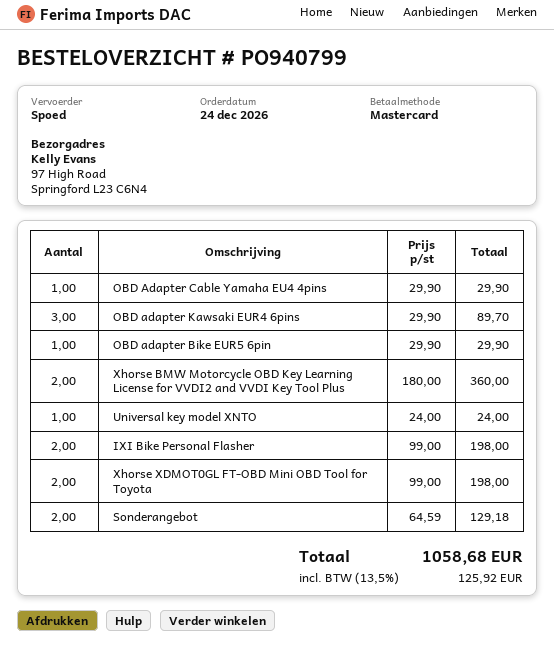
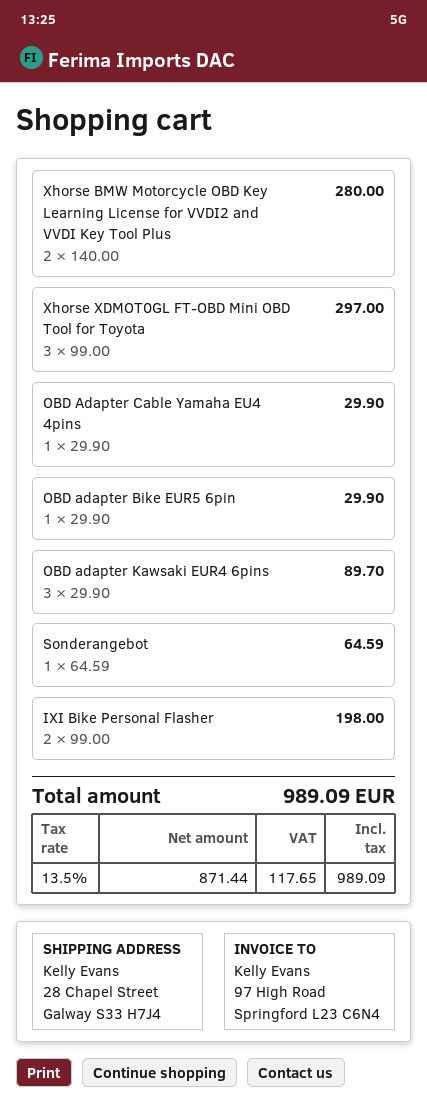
ship to: 97 High Road, Springford L23 C6N4 -> 28 Chapel Street, Galway S33 H7J4
Xhorse BMW Motorcycle OBD Key Learning License for VVDI2 and VVDI Key Tool Plus: 2 x 180.00 = 360.00 -> 2 x 140.00 = 280.00
Universal key model XNTO: 1 x 24.00 = 24.00 -> none
Xhorse XDMOT0GL FT-OBD Mini OBD Tool for Toyota: 2 x 99.00 = 198.00 -> 3 x 99.00 = 297.00
Sonderangebot: 2 x 64.59 = 129.18 -> 1 x 64.59 = 64.59
tax: 13.5% = 125.92 -> 13.5% = 117.65
total: 1058.68 -> 989.09

